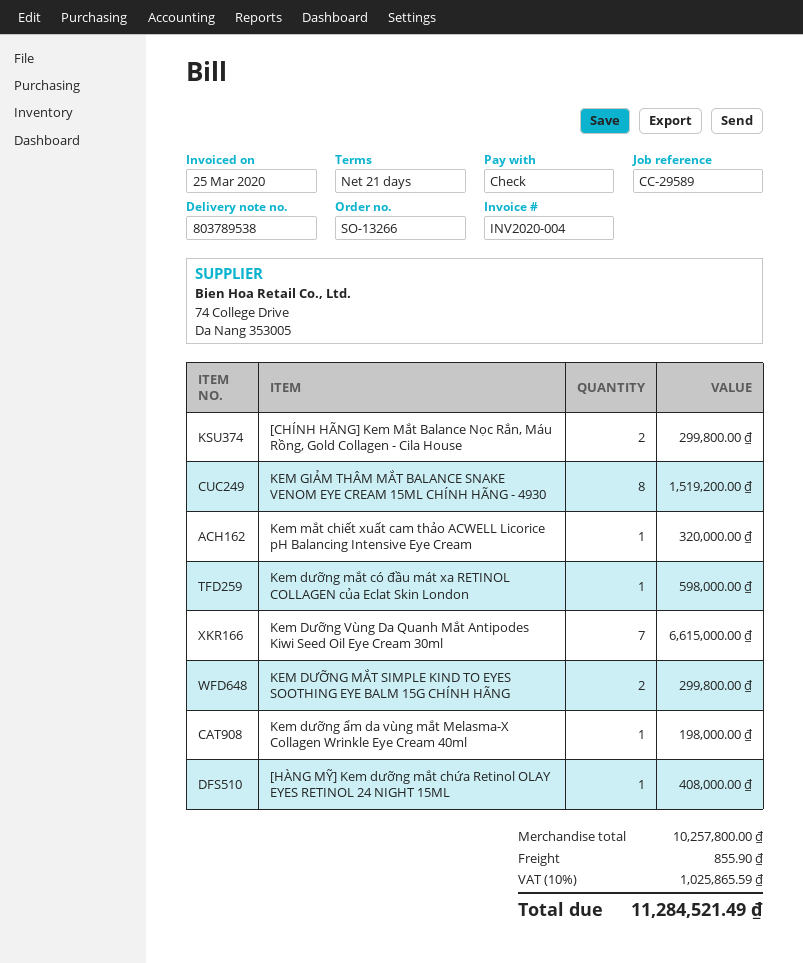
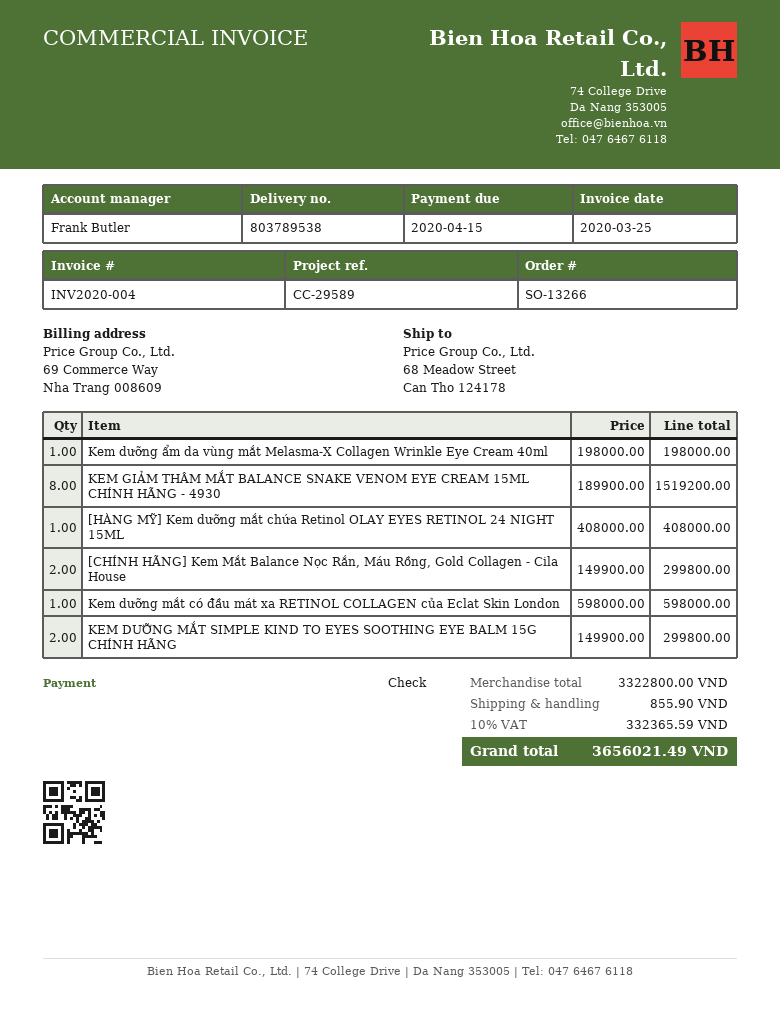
Kem mắt chiết xuất cam thảo ACWELL Licorice pH Balancing Intensive Eye Cream: 1 for 320000.00 -> none
Kem Dưỡng Vùng Da Quanh Mắt Antipodes Kiwi Seed Oil Eye Cream 30ml: 7 for 6615000.00 -> none
subtotal: 10257800.00 -> 3322800.00
tax: 10% = 1025865.59 -> 10% = 332365.59
total: 11284521.49 -> 3656021.49

